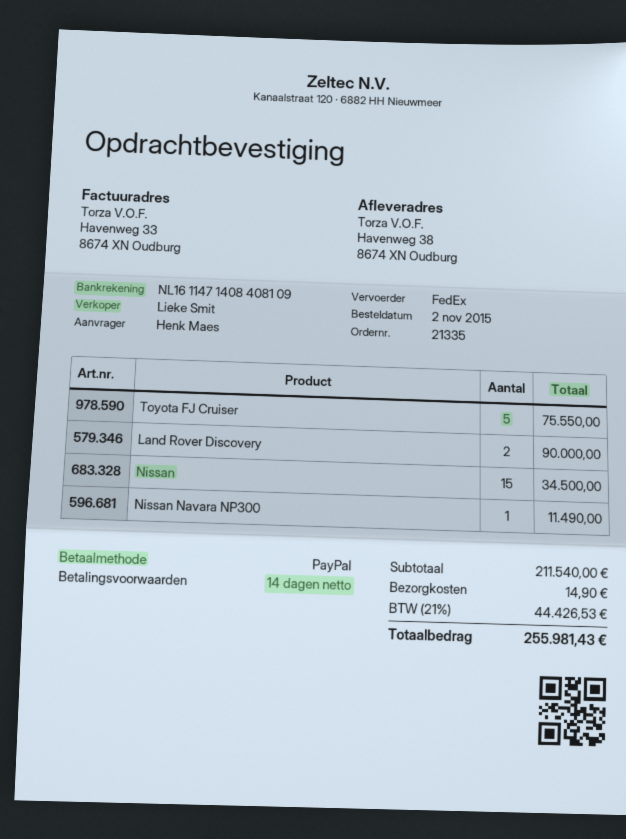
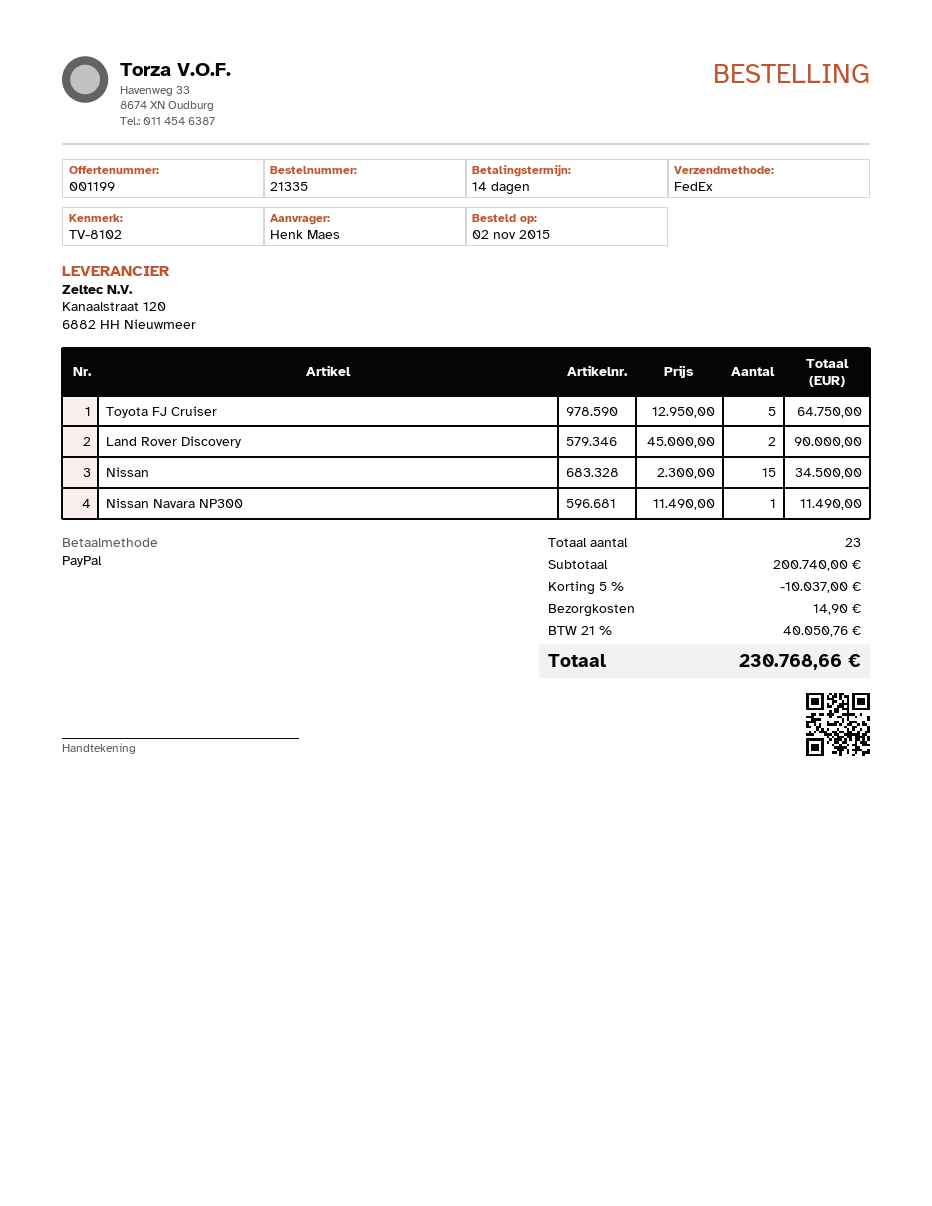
Toyota FJ Cruiser: 5 for 75550.00 -> 5 for 64750.00
subtotal: 211540.00 -> 200740.00
discount: none -> 5% = 10037.00
tax: 21% = 44426.53 -> 21% = 40050.76
total: 255981.43 -> 230768.66

